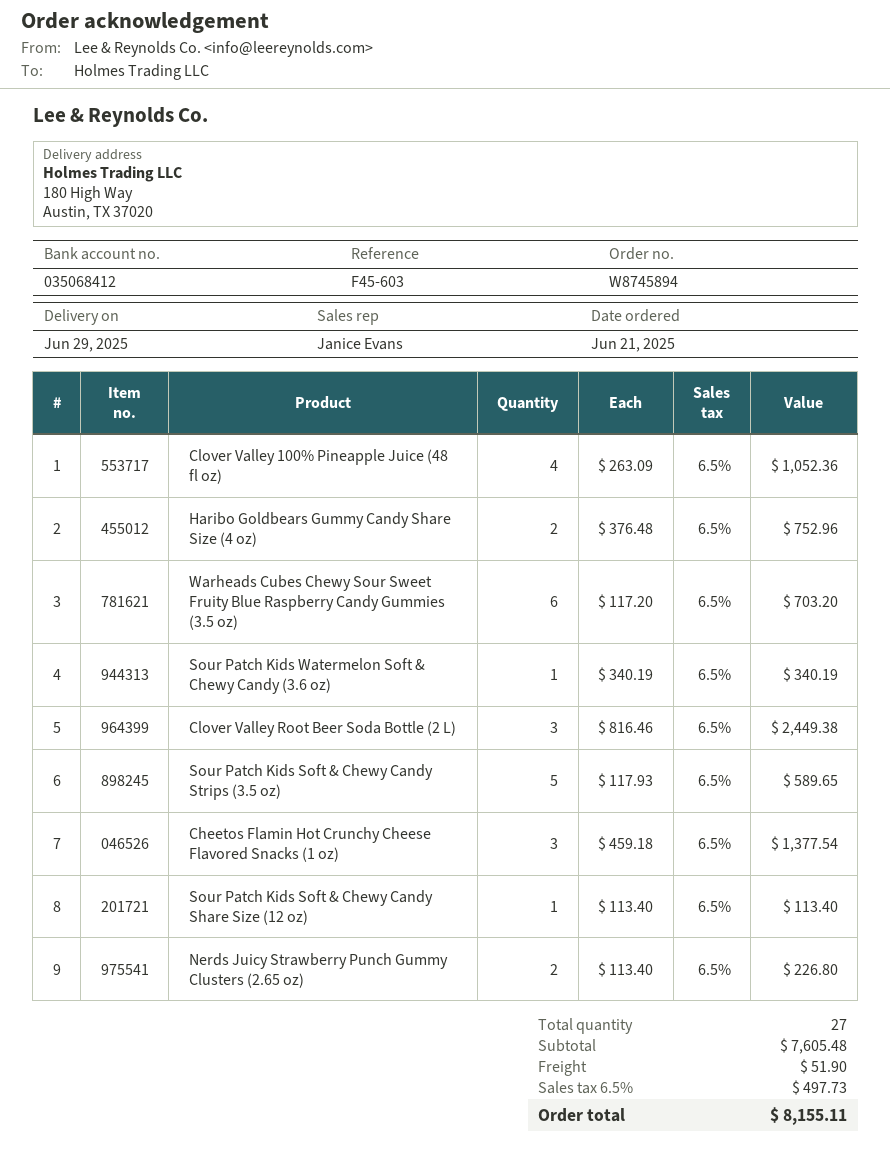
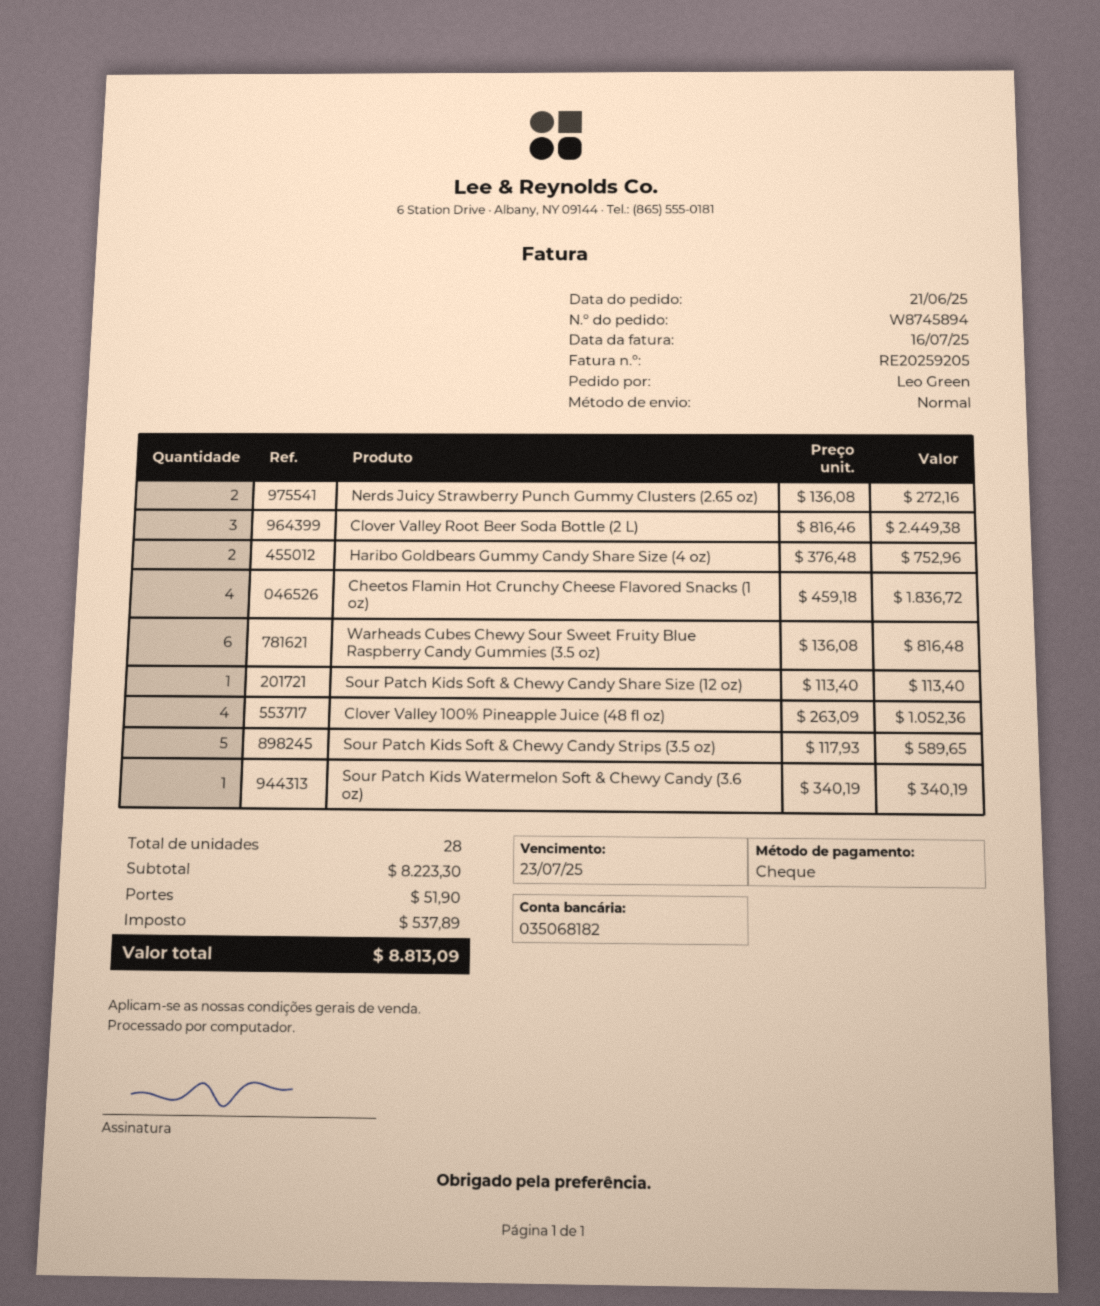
bank account: 035068412 -> 035068182
Warheads Cubes Chewy Sour Sweet Fruity Blue Raspberry Candy Gummies (3.5 oz): 6 x 117.20 = 703.20 -> 6 x 136.08 = 816.48
Cheetos Flamin Hot Crunchy Cheese Flavored Snacks (1 oz): 3 x 459.18 = 1377.54 -> 4 x 459.18 = 1836.72
Nerds Juicy Strawberry Punch Gummy Clusters (2.65 oz): 2 x 113.40 = 226.80 -> 2 x 136.08 = 272.16
total quantity: 27 -> 28
subtotal: 7605.48 -> 8223.30
tax: 497.73 -> 537.89
total: 8155.11 -> 8813.09

